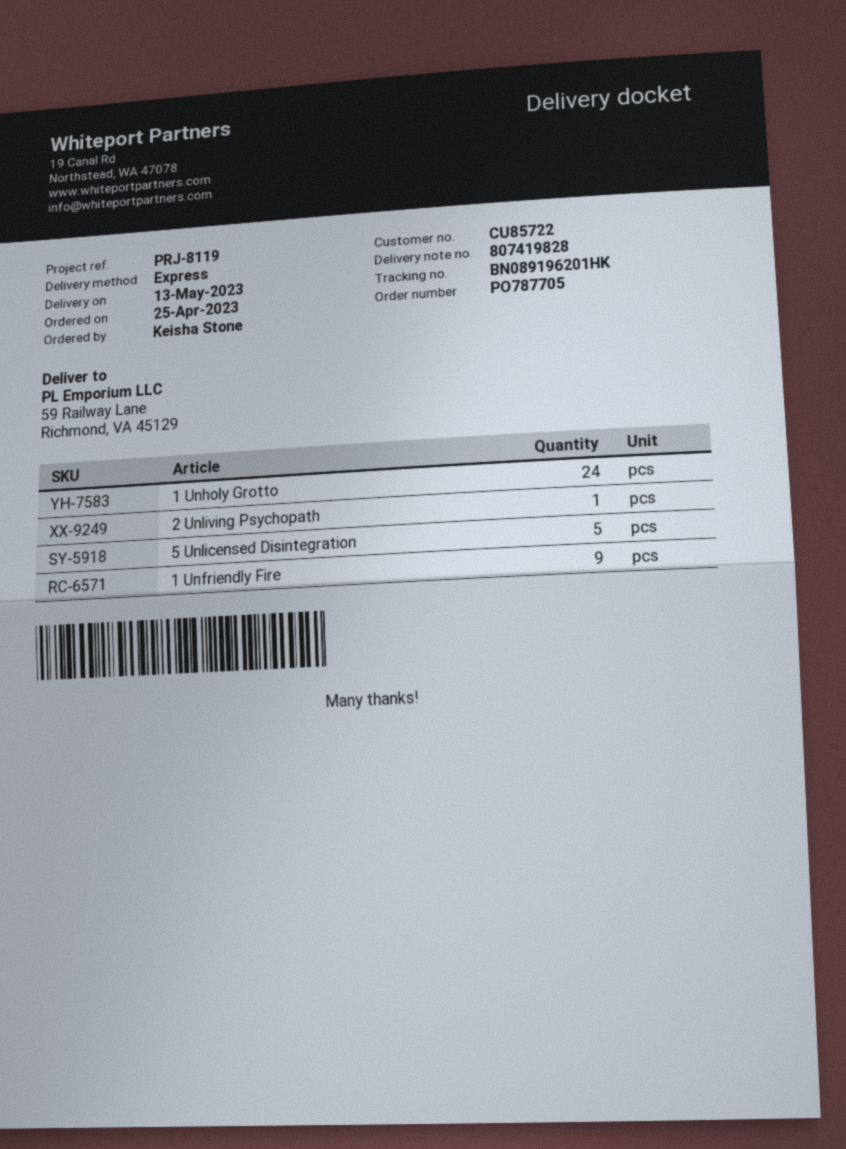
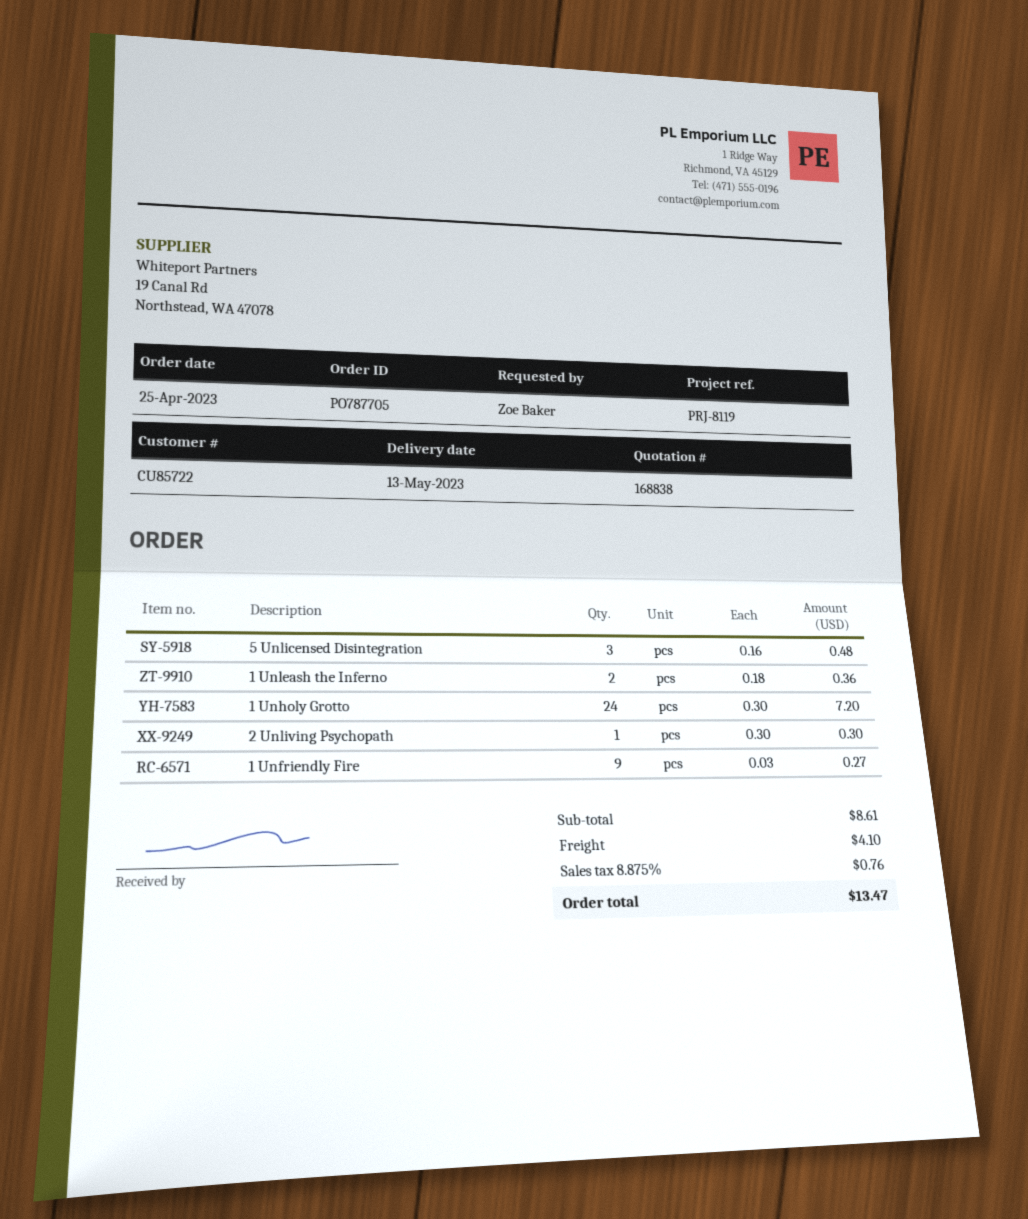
ordered by: Keisha Stone -> Zoe Baker
5 Unlicensed Disintegration: 5 -> 3
1 Unleash the Inferno: none -> 2

